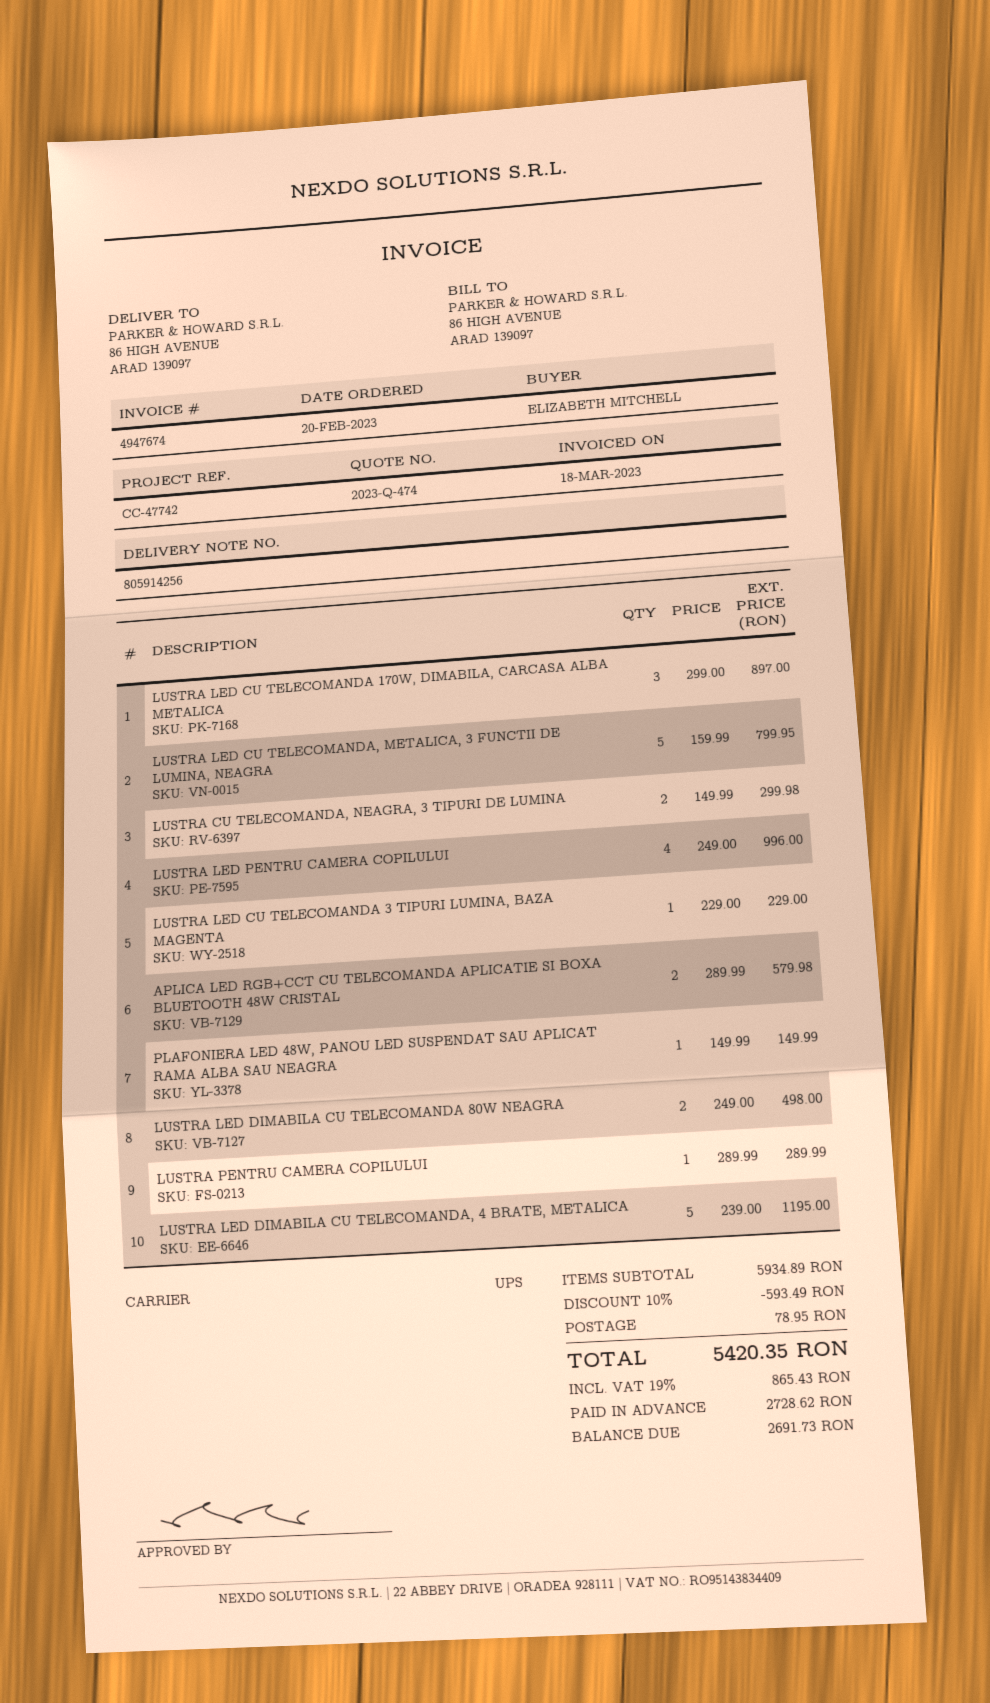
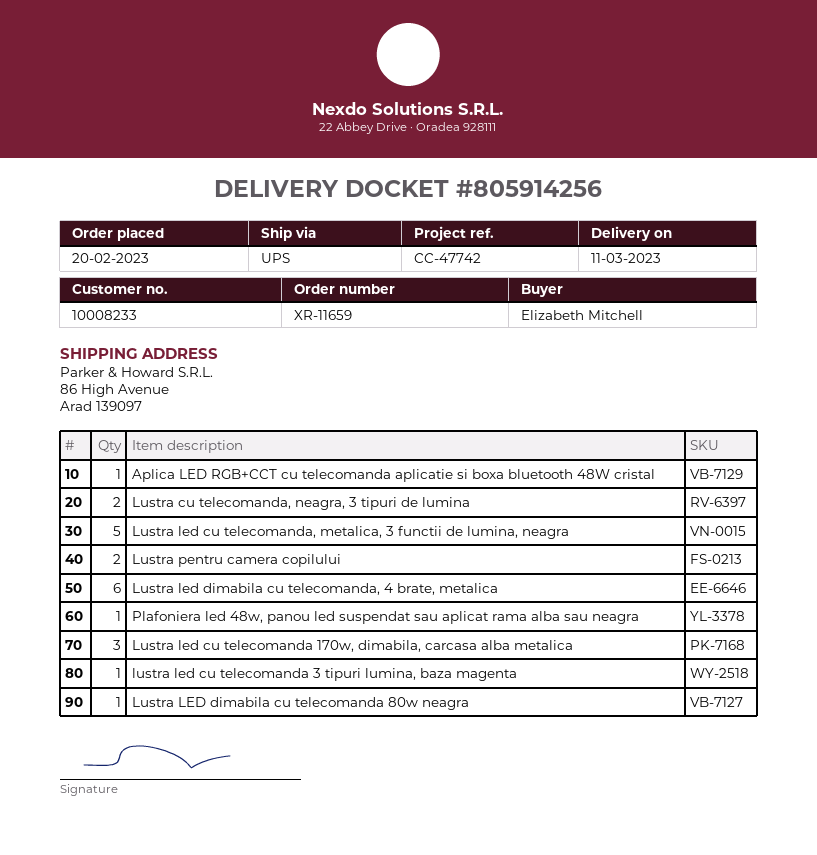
LUSTRA LED PENTRU CAMERA COPILULUI: 4 -> none
APLICA LED RGB+CCT CU TELECOMANDA APLICATIE SI BOXA BLUETOOTH 48W CRISTAL: 2 -> 1
LUSTRA LED DIMABILA CU TELECOMANDA 80W NEAGRA: 2 -> 1
LUSTRA PENTRU CAMERA COPILULUI: 1 -> 2
LUSTRA LED DIMABILA CU TELECOMANDA, 4 BRATE, METALICA: 5 -> 6

